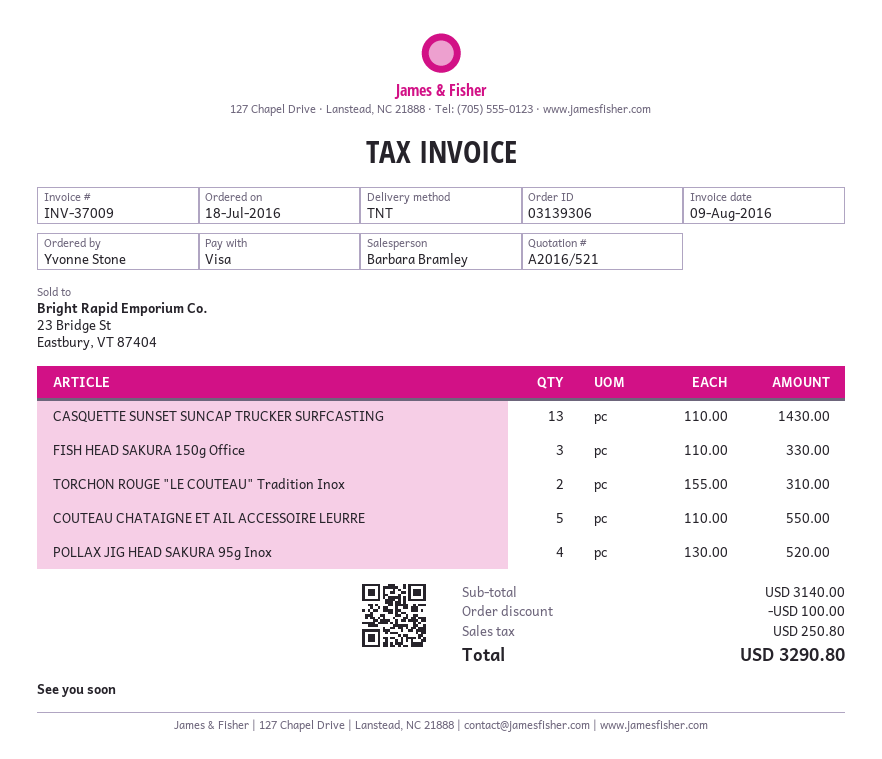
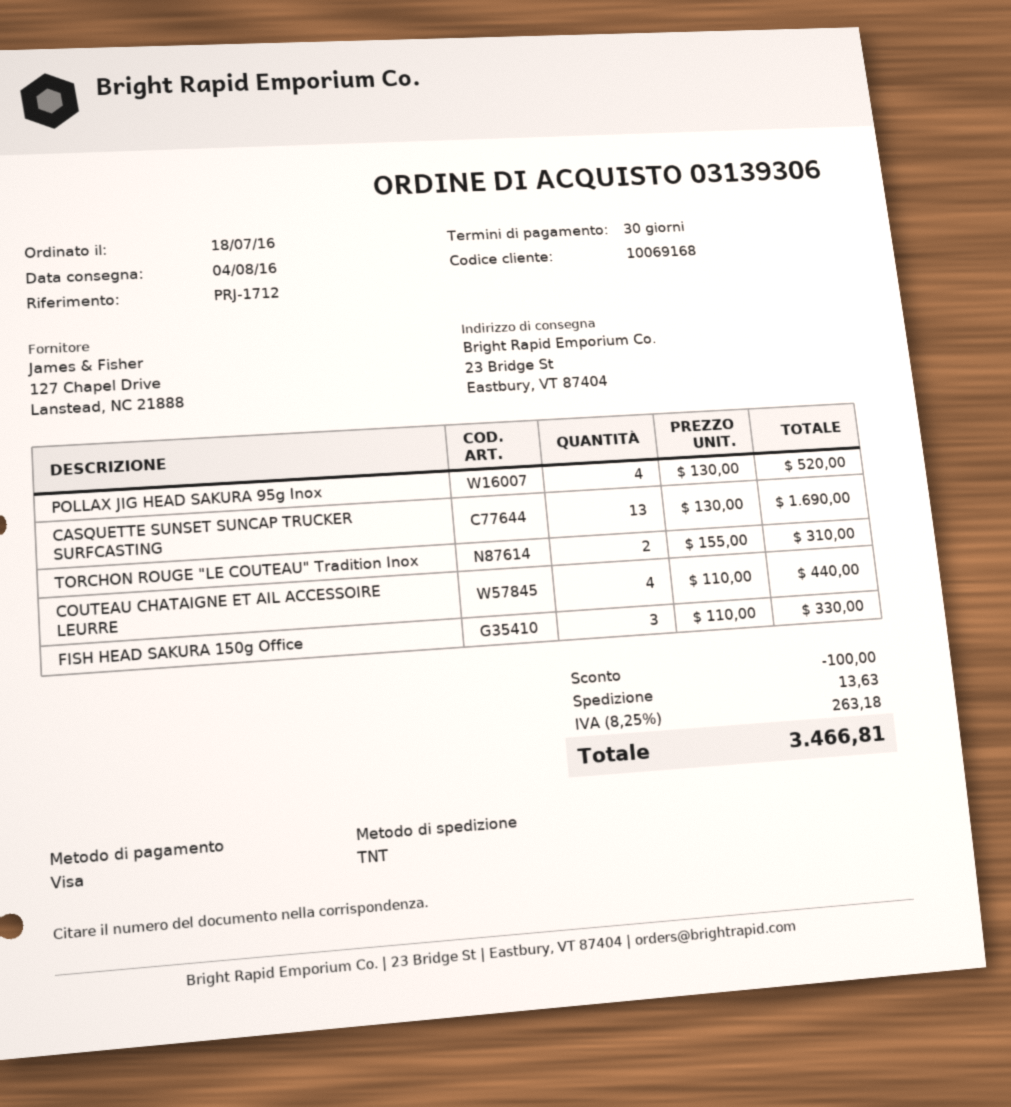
CASQUETTE SUNSET SUNCAP TRUCKER SURFCASTING: 13 x 110.00 = 1430.00 -> 13 x 130.00 = 1690.00
COUTEAU CHATAIGNE ET AIL ACCESSOIRE LEURRE: 5 x 110.00 = 550.00 -> 4 x 110.00 = 440.00
shipping: none -> 13.63
tax: 250.80 -> 263.18
total: 3290.80 -> 3466.81

